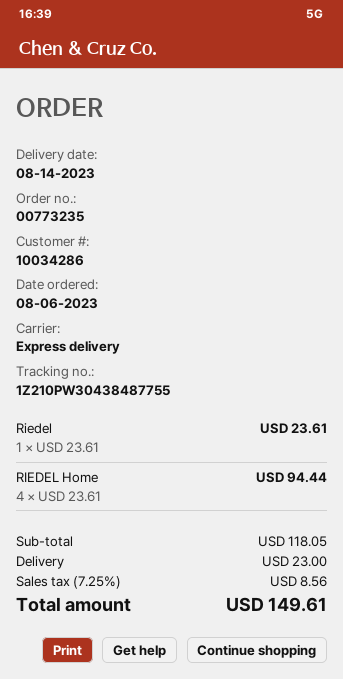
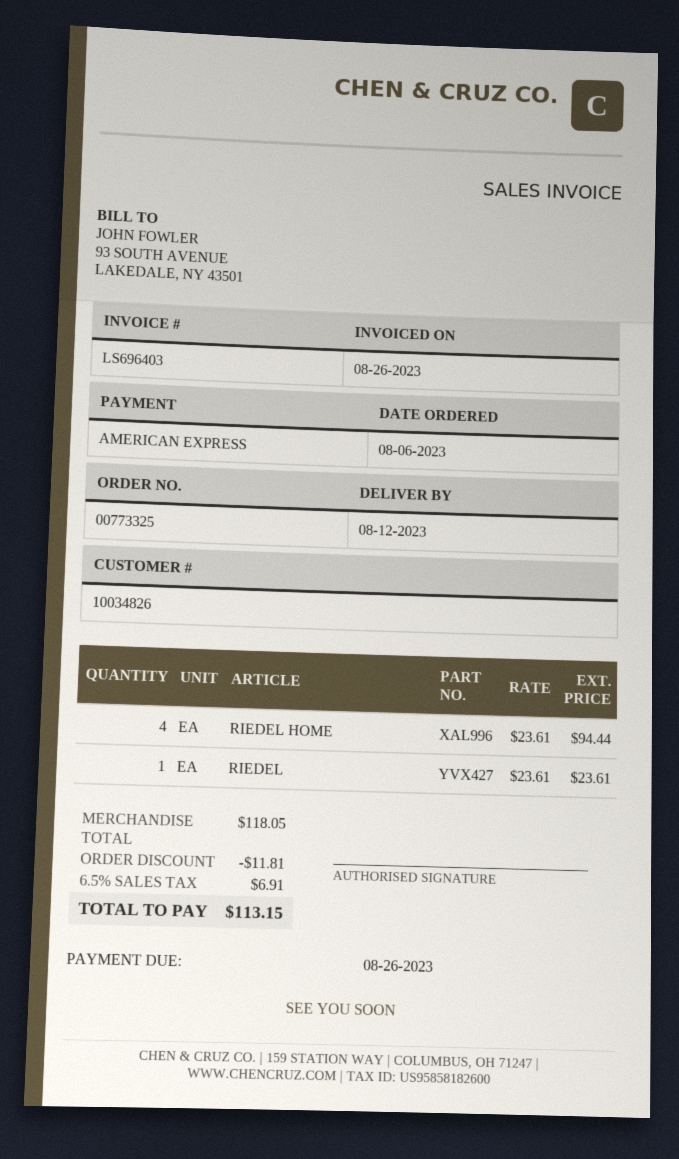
order number: 00773235 -> 00773325
delivery date: 2023-08-14 -> 2023-08-12
customer number: 10034286 -> 10034826
discount: none -> 11.81
shipping: 23.00 -> none
tax: 7.25% = 8.56 -> 6.5% = 6.91
total: 149.61 -> 113.15

